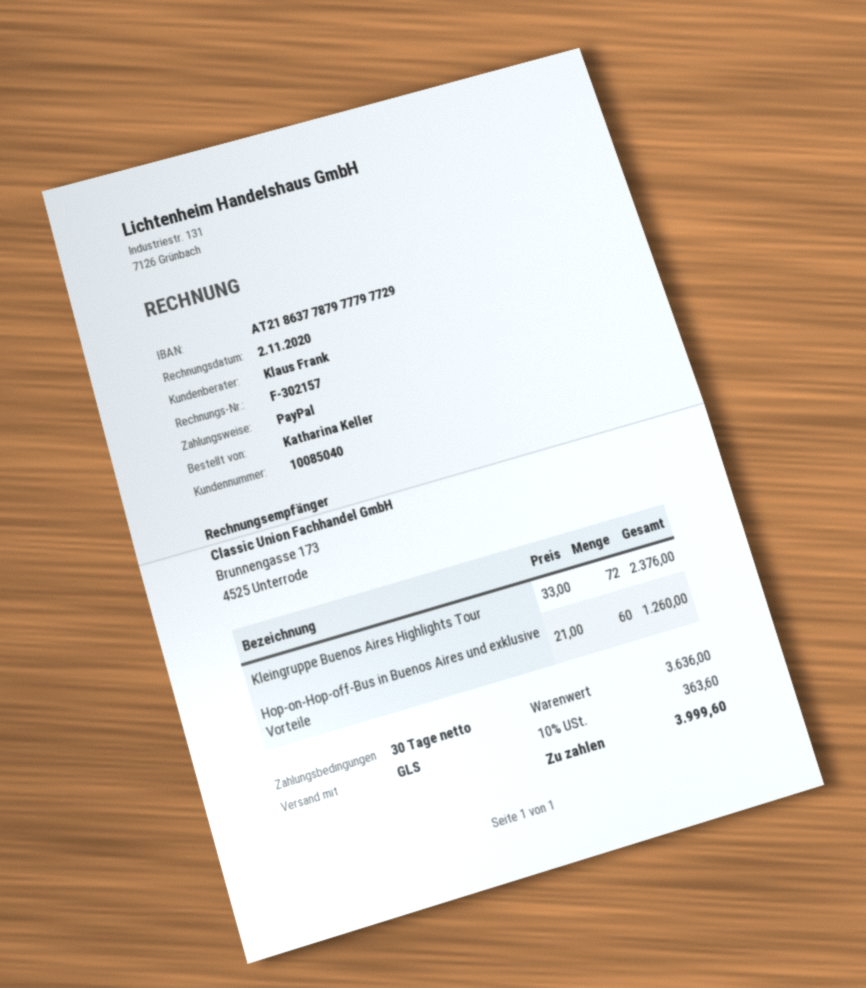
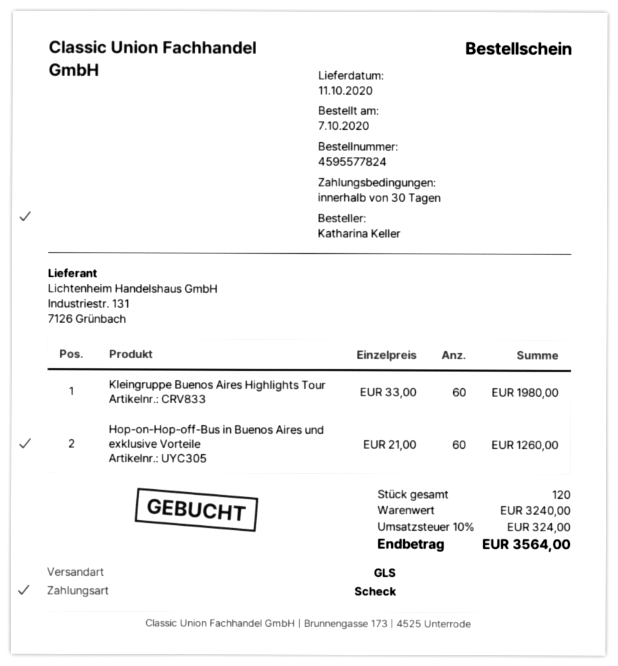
payment method: PayPal -> cheque
Kleingruppe Buenos Aires Highlights Tour: 72 x 33.00 = 2376.00 -> 60 x 33.00 = 1980.00
subtotal: 3636.00 -> 3240.00
tax: 10% = 363.60 -> 10% = 324.00
total: 3999.60 -> 3564.00

